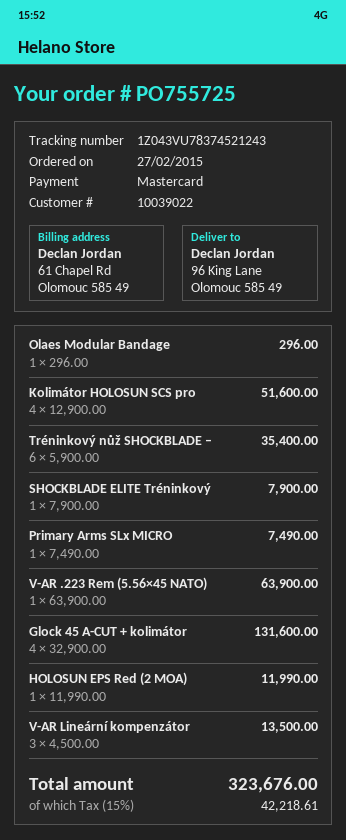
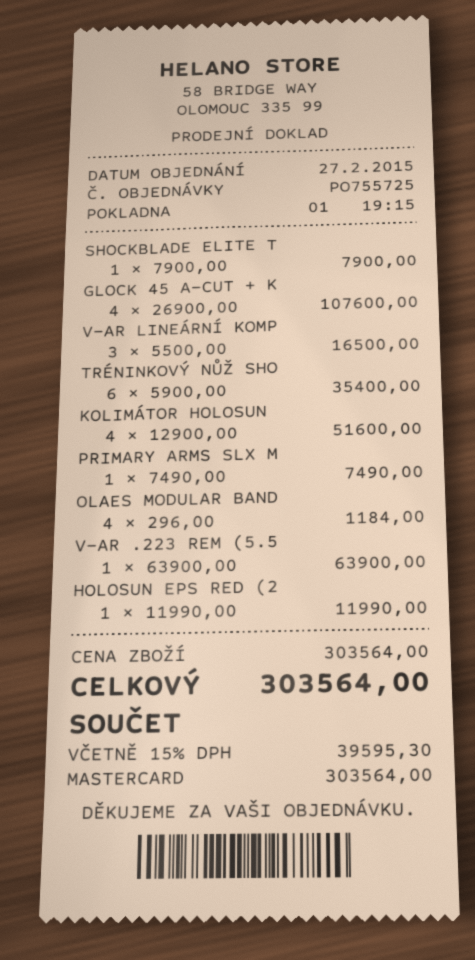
Olaes Modular Bandage: 1 x 296.00 = 296.00 -> 4 x 296.00 = 1184.00
Glock 45 A-CUT + kolimátor: 4 x 32900.00 = 131600.00 -> 4 x 26900.00 = 107600.00
V-AR Lineární kompenzátor: 3 x 4500.00 = 13500.00 -> 3 x 5500.00 = 16500.00
tax: 15% = 42218.61 -> 15% = 39595.30
total: 323676.00 -> 303564.00

